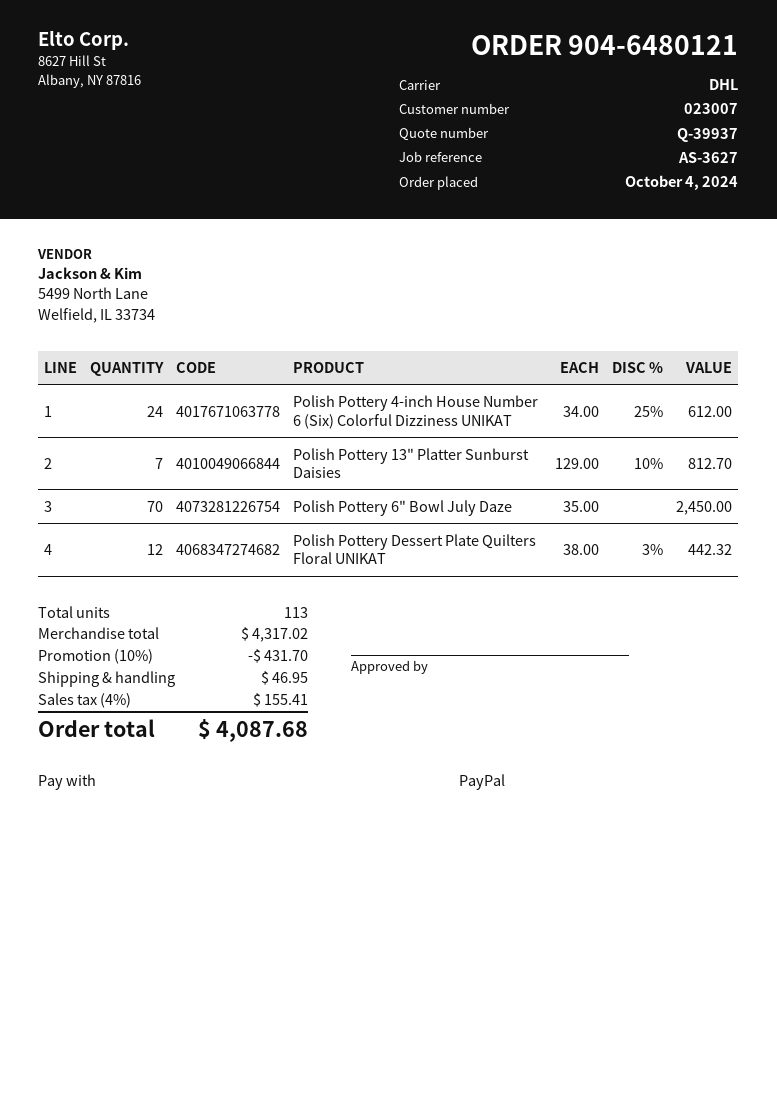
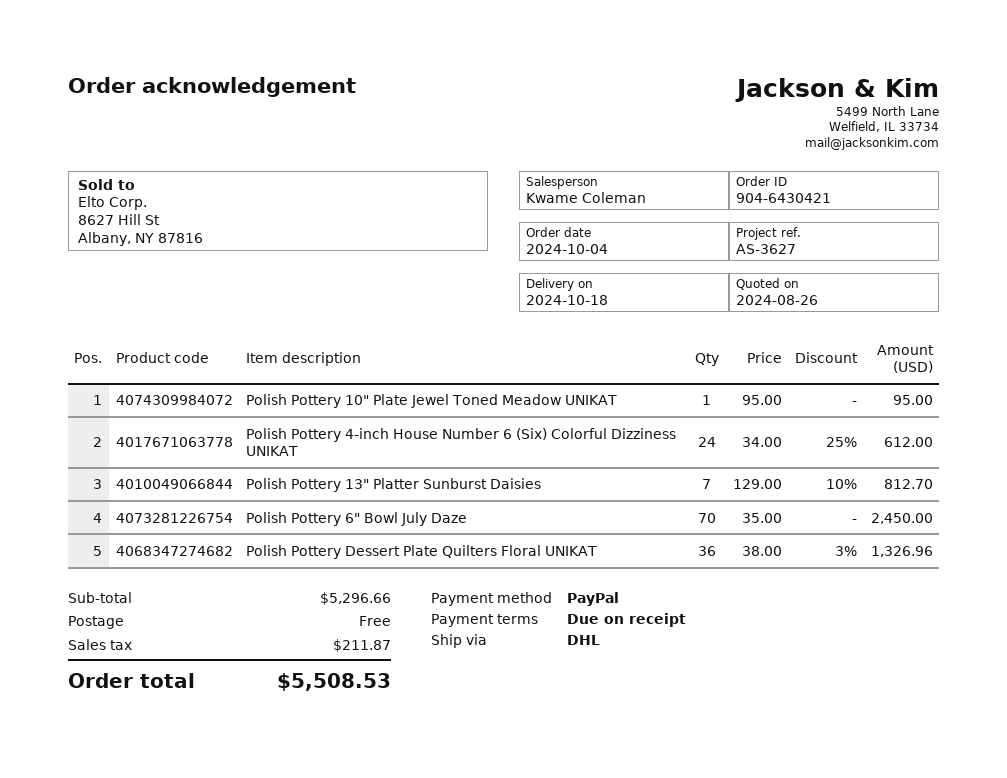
order number: 904-6480121 -> 904-6430421
Polish Pottery Dessert Plate Quilters Floral UNIKAT: 12 x 38.00 - 3% = 442.32 -> 36 x 38.00 - 3% = 1326.96
Polish Pottery 10" Plate Jewel Toned Meadow UNIKAT: none -> 1 x 95.00 = 95.00
subtotal: 4317.02 -> 5296.66
discount: 10% = 431.70 -> none
shipping: 46.95 -> 0.00
tax: 155.41 -> 211.87
total: 4087.68 -> 5508.53

